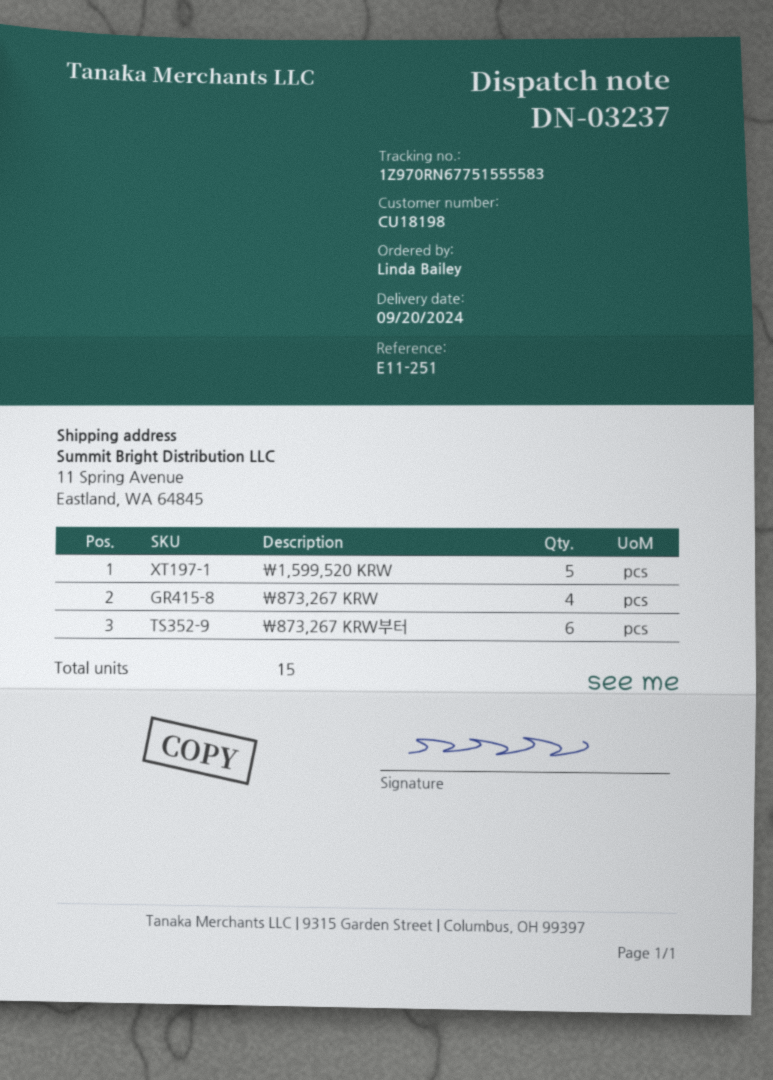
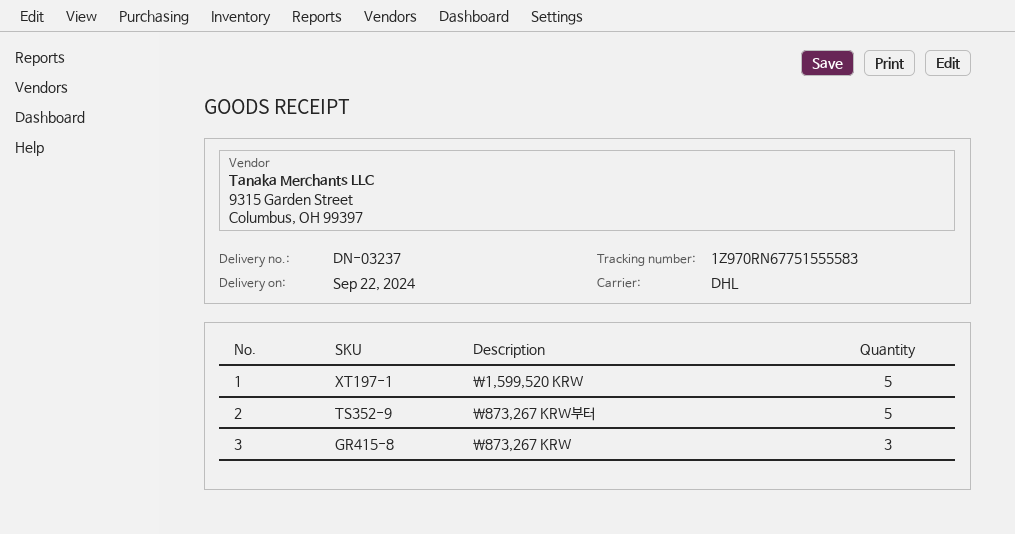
delivery date: 2024-09-20 -> 2024-09-22
₩873,267 KRW: 4 -> 3
₩873,267 KRW부터: 6 -> 5

